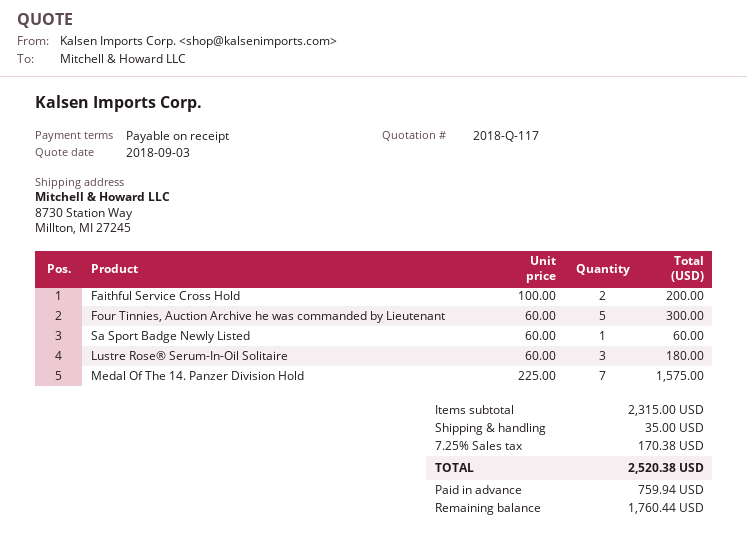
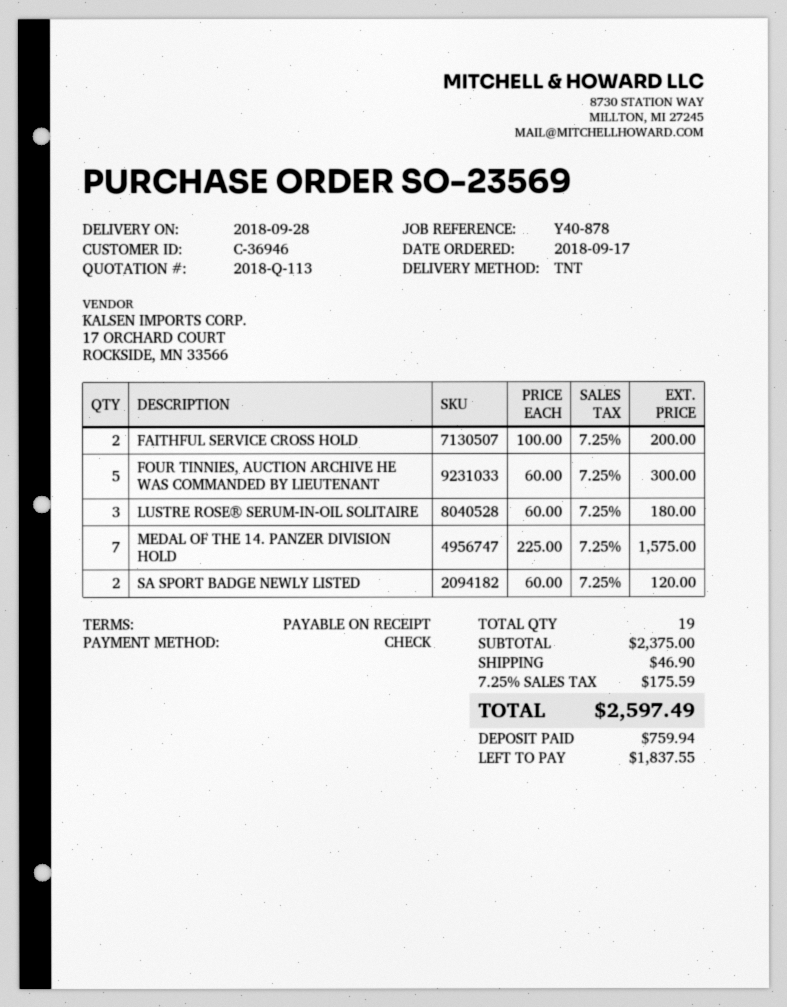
quote number: 2018-Q-117 -> 2018-Q-113
Sa Sport Badge Newly Listed: 1 x 60.00 = 60.00 -> 2 x 60.00 = 120.00
subtotal: 2315.00 -> 2375.00
shipping: 35.00 -> 46.90
tax: 7.25% = 170.38 -> 7.25% = 175.59
total: 2520.38 -> 2597.49
balance: 1760.44 -> 1837.55

